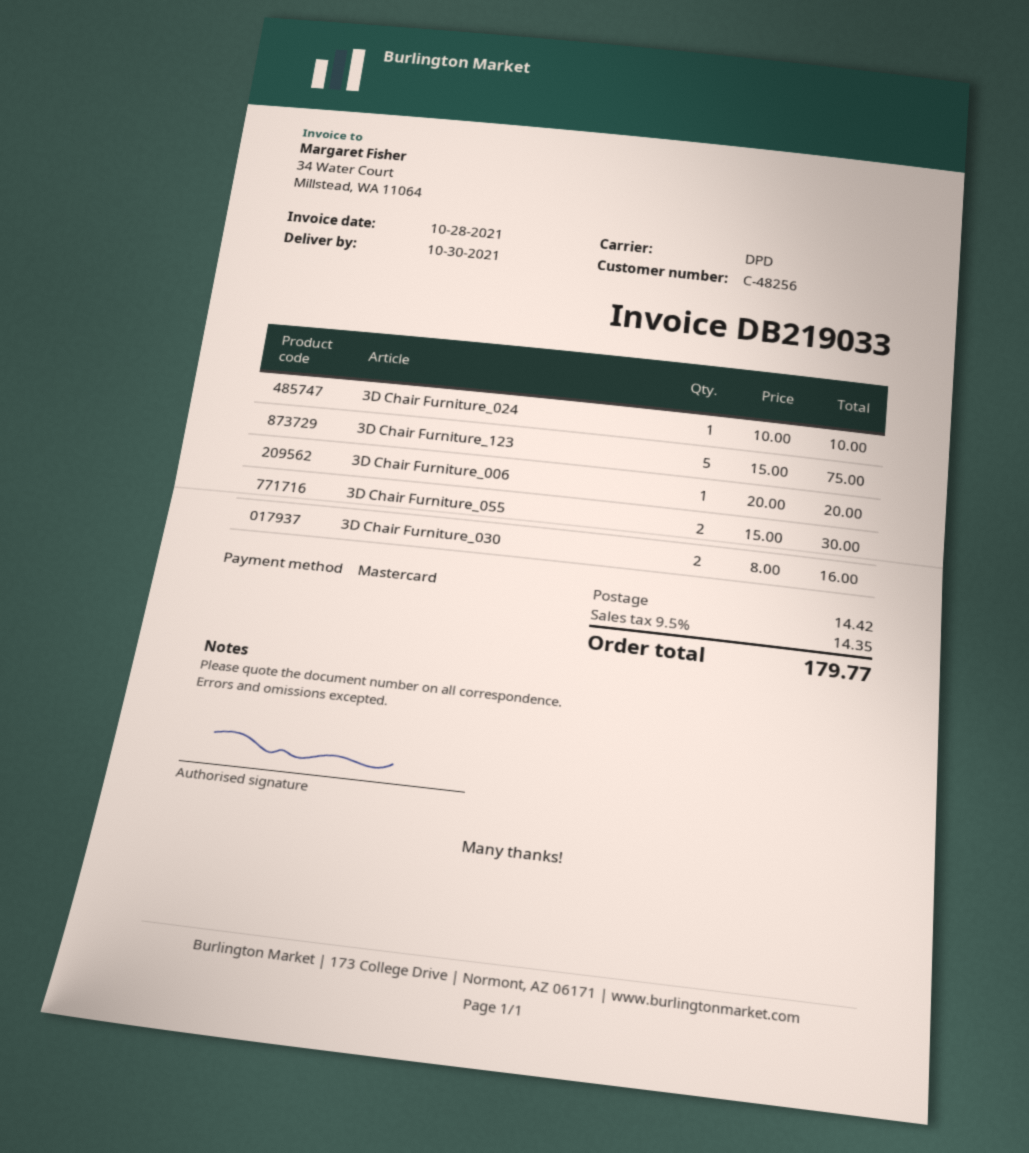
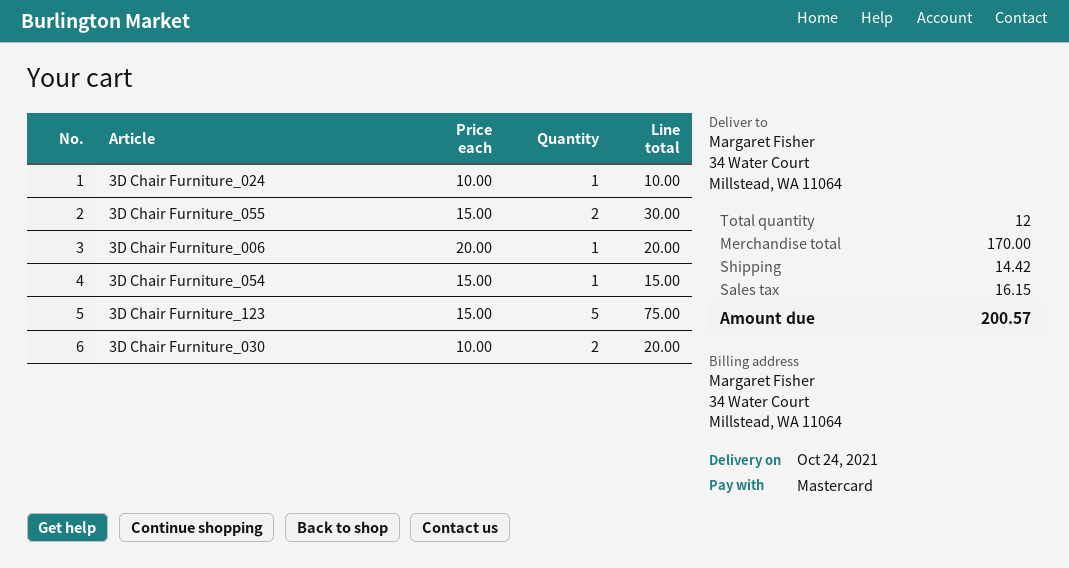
delivery date: 2021-10-30 -> 2021-10-24
3D Chair Furniture_030: 2 x 8.00 = 16.00 -> 2 x 10.00 = 20.00
3D Chair Furniture_054: none -> 1 x 15.00 = 15.00
tax: 14.35 -> 16.15
total: 179.77 -> 200.57

